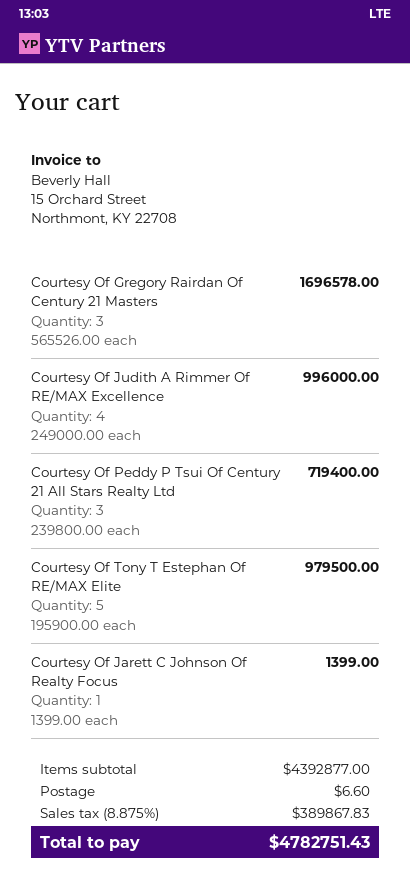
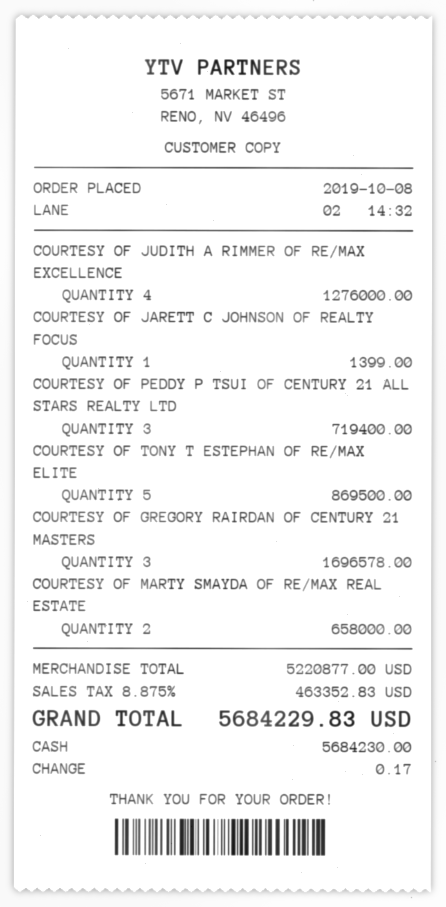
Courtesy Of Judith A Rimmer Of RE/MAX Excellence: 4 for 996000.00 -> 4 for 1276000.00
Courtesy Of Tony T Estephan Of RE/MAX Elite: 5 for 979500.00 -> 5 for 869500.00
COURTESY OF MARTY SMAYDA OF RE/MAX REAL ESTATE: none -> 2 for 658000.00
subtotal: 4392877.00 -> 5220877.00
shipping: 6.60 -> none
tax: 8.875% = 389867.83 -> 8.875% = 463352.83
total: 4782751.43 -> 5684229.83

